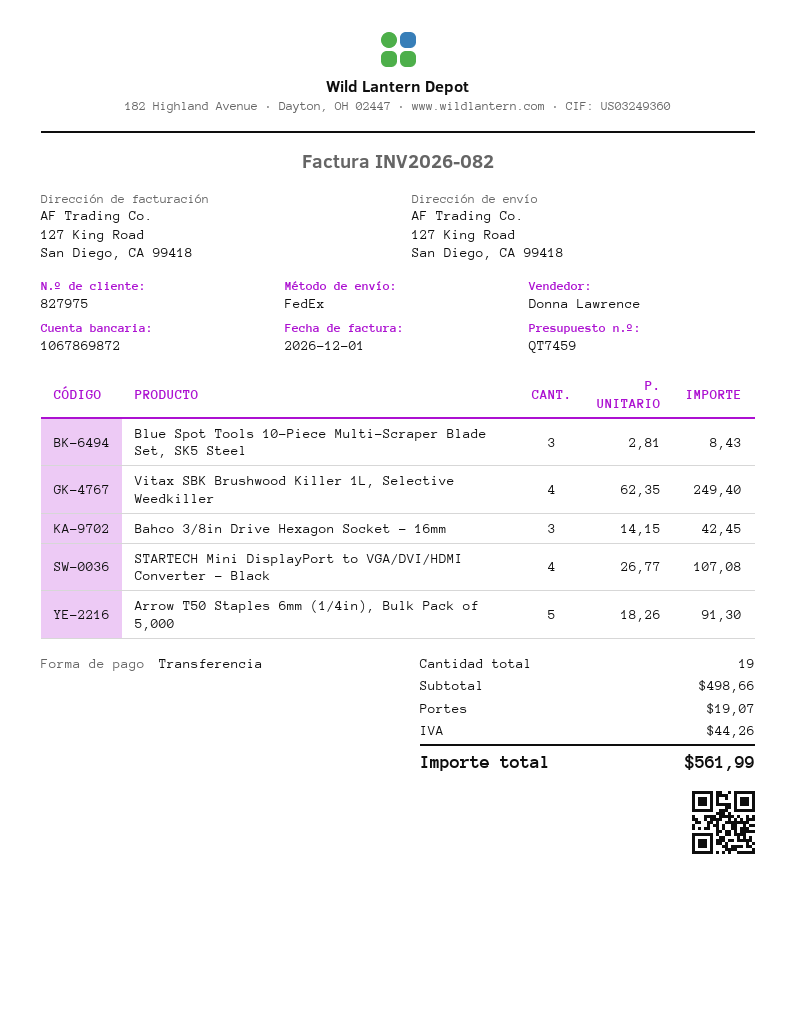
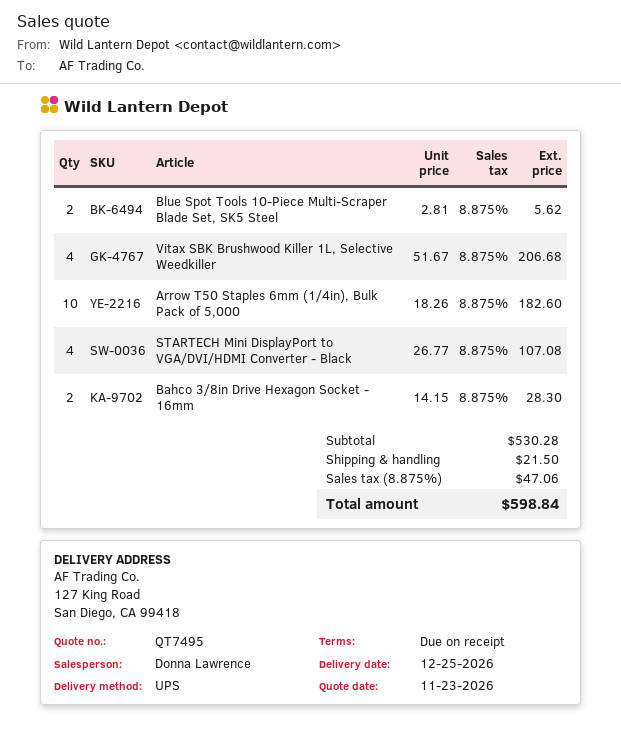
quote number: QT7459 -> QT7495
shipping method: FedEx -> UPS
Blue Spot Tools 10-Piece Multi-Scraper Blade Set, SK5 Steel: 3 x 2.81 = 8.43 -> 2 x 2.81 = 5.62
Vitax SBK Brushwood Killer 1L, Selective Weedkiller: 4 x 62.35 = 249.40 -> 4 x 51.67 = 206.68
Bahco 3/8in Drive Hexagon Socket - 16mm: 3 x 14.15 = 42.45 -> 2 x 14.15 = 28.30
Arrow T50 Staples 6mm (1/4in), Bulk Pack of 5,000: 5 x 18.26 = 91.30 -> 10 x 18.26 = 182.60
subtotal: 498.66 -> 530.28
shipping: 19.07 -> 21.50
tax: 44.26 -> 47.06
total: 561.99 -> 598.84

